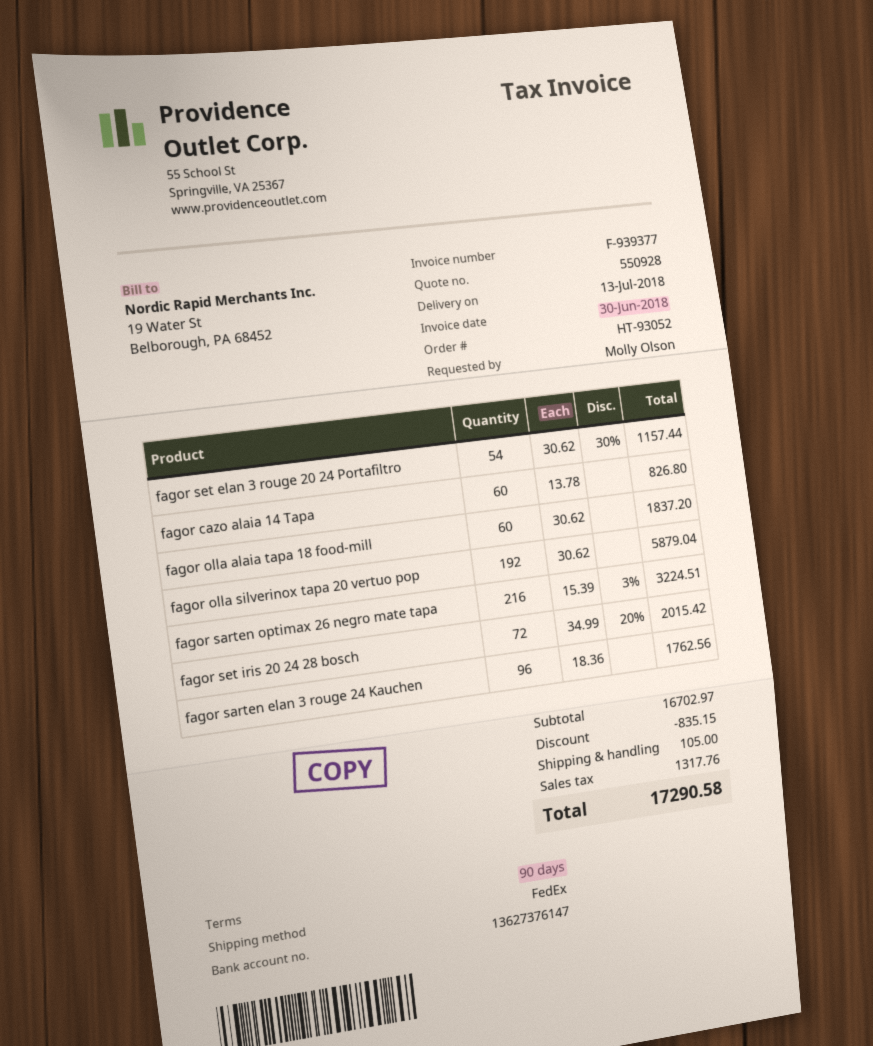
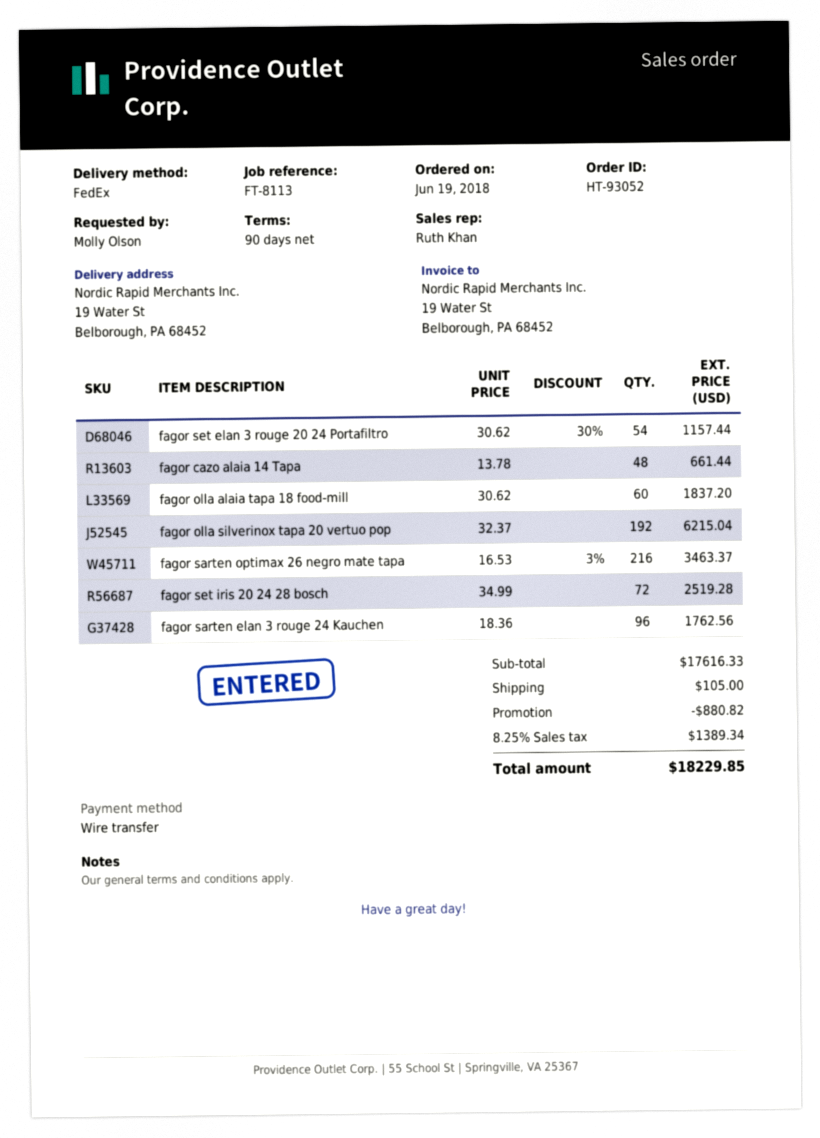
fagor cazo alaia 14 Tapa: 60 x 13.78 = 826.80 -> 48 x 13.78 = 661.44
fagor olla silverinox tapa 20 vertuo pop: 192 x 30.62 = 5879.04 -> 192 x 32.37 = 6215.04
fagor sarten optimax 26 negro mate tapa: 216 x 15.39 - 3% = 3224.51 -> 216 x 16.53 - 3% = 3463.37
fagor set iris 20 24 28 bosch: 72 x 34.99 - 20% = 2015.42 -> 72 x 34.99 = 2519.28
subtotal: 16702.97 -> 17616.33
discount: 835.15 -> 880.82
tax: 1317.76 -> 1389.34
total: 17290.58 -> 18229.85

